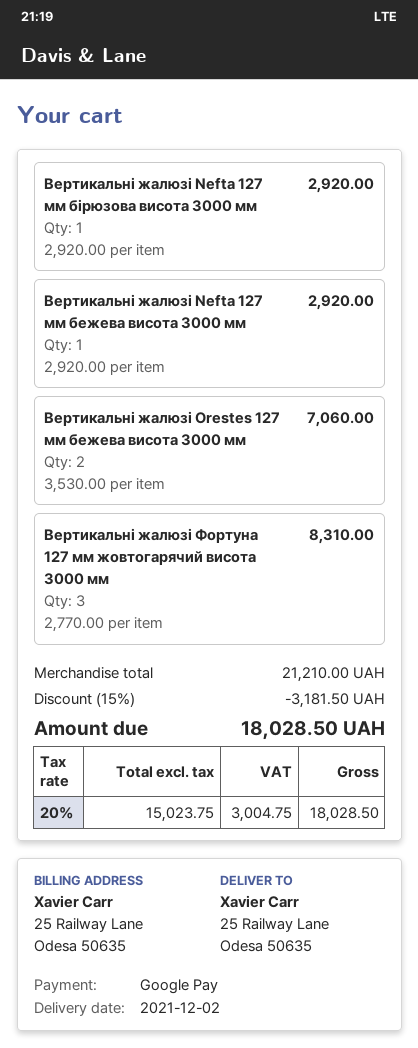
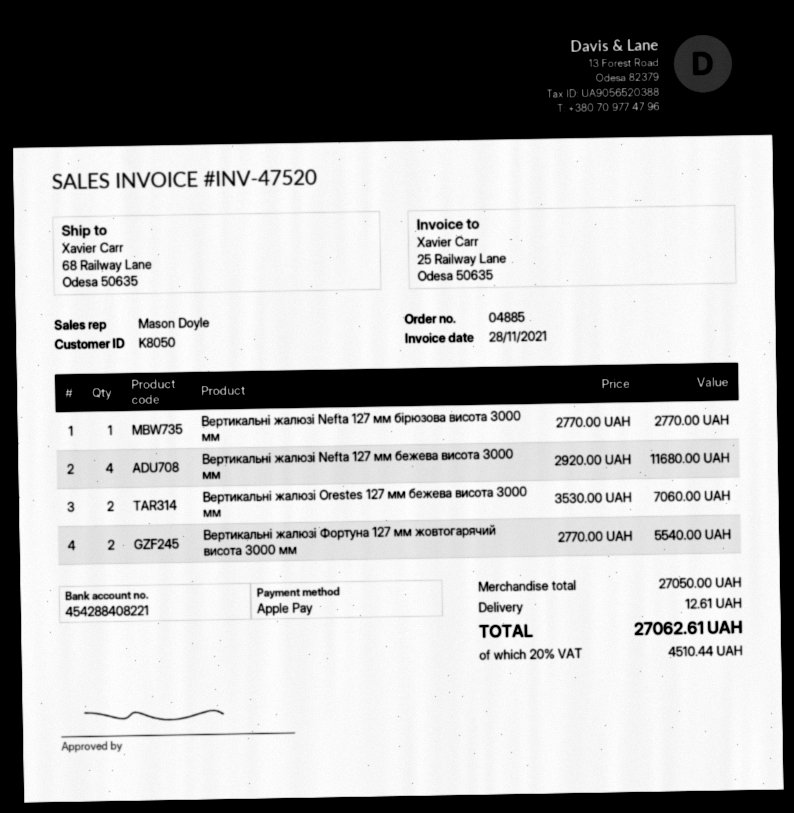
payment method: Google Pay -> Apple Pay
ship to: 25 Railway Lane, Odesa 50635 -> 68 Railway Lane, Odesa 50635
Вертикальні жалюзі Nefta 127 мм бірюзова висота 3000 мм: 1 x 2920.00 = 2920.00 -> 1 x 2770.00 = 2770.00
Вертикальні жалюзі Nefta 127 мм бежева висота 3000 мм: 1 x 2920.00 = 2920.00 -> 4 x 2920.00 = 11680.00
Вертикальні жалюзі Фортуна 127 мм жовтогарячий висота 3000 мм: 3 x 2770.00 = 8310.00 -> 2 x 2770.00 = 5540.00
subtotal: 21210.00 -> 27050.00
discount: 15% = 3181.50 -> none
shipping: none -> 12.61
tax: 20% = 3004.75 -> 20% = 4510.44
total: 18028.50 -> 27062.61

